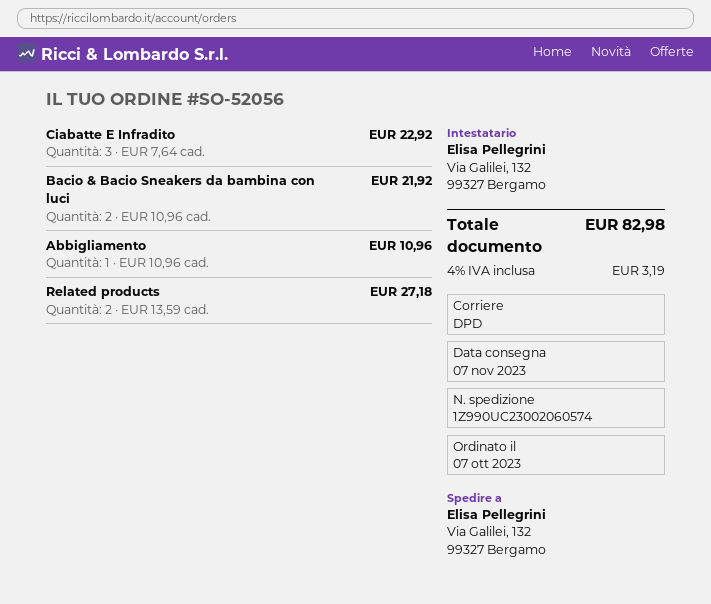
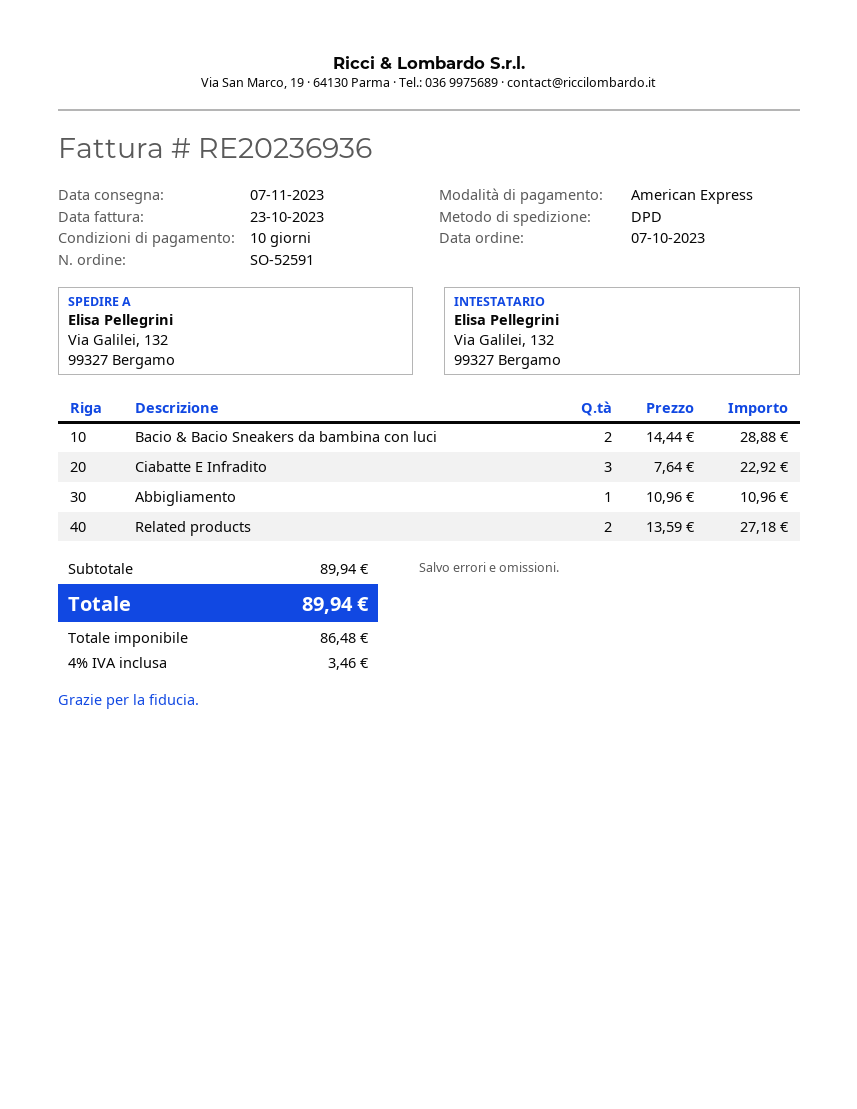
order number: SO-52056 -> SO-52591
Bacio & Bacio Sneakers da bambina con luci: 2 x 10.96 = 21.92 -> 2 x 14.44 = 28.88
tax: 4% = 3.19 -> 4% = 3.46
total: 82.98 -> 89.94

